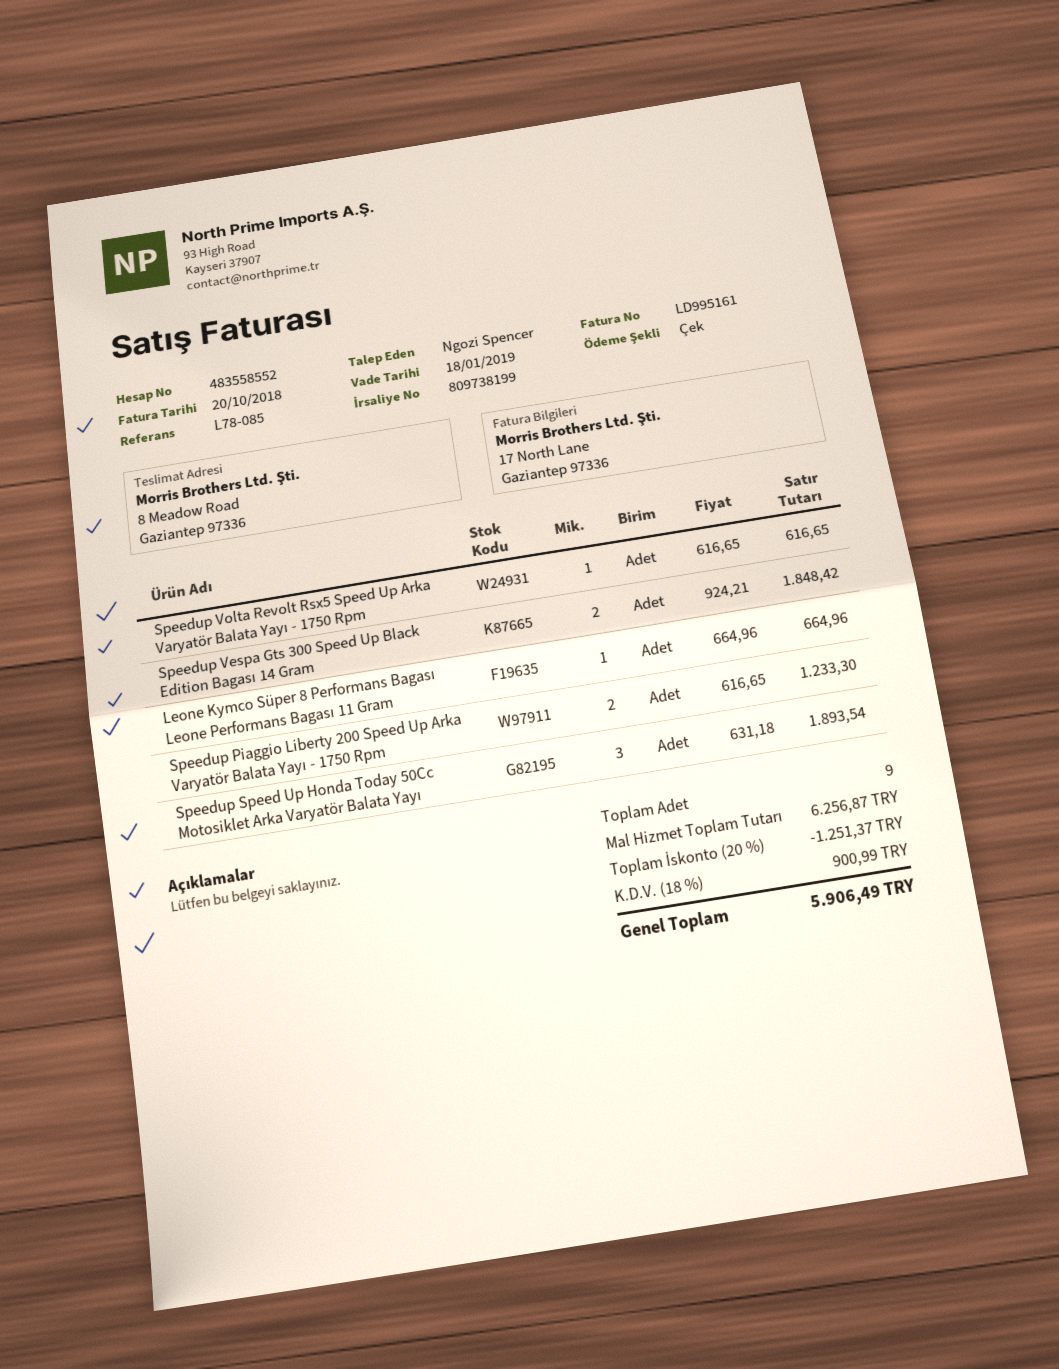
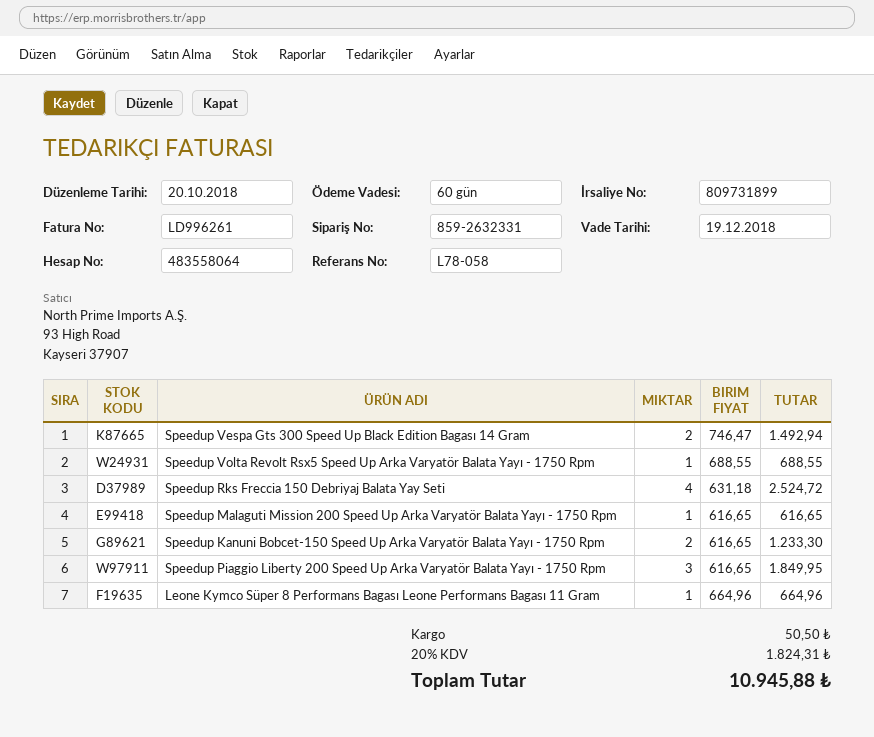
delivery note number: 809738199 -> 809731899
invoice number: LD995161 -> LD996261
due date: 2019-01-18 -> 2018-12-19
reference: L78-085 -> L78-058
bank account: 483558552 -> 483558064
Speedup Volta Revolt Rsx5 Speed Up Arka Varyatör Balata Yayı - 1750 Rpm: 1 x 616.65 = 616.65 -> 1 x 688.55 = 688.55
Speedup Vespa Gts 300 Speed Up Black Edition Bagası 14 Gram: 2 x 924.21 = 1848.42 -> 2 x 746.47 = 1492.94
Speedup Piaggio Liberty 200 Speed Up Arka Varyatör Balata Yayı - 1750 Rpm: 2 x 616.65 = 1233.30 -> 3 x 616.65 = 1849.95
Speedup Speed Up Honda Today 50Cc Motosiklet Arka Varyatör Balata Yayı: 3 x 631.18 = 1893.54 -> none
Speedup Rks Freccia 150 Debriyaj Balata Yay Seti: none -> 4 x 631.18 = 2524.72
Speedup Malaguti Mission 200 Speed Up Arka Varyatör Balata Yayı - 1750 Rpm: none -> 1 x 616.65 = 616.65
Speedup Kanuni Bobcet-150 Speed Up Arka Varyatör Balata Yayı - 1750 Rpm: none -> 2 x 616.65 = 1233.30
discount: 20% = 1251.37 -> none
shipping: none -> 50.50
tax: 18% = 900.99 -> 20% = 1824.31
total: 5906.49 -> 10945.88

